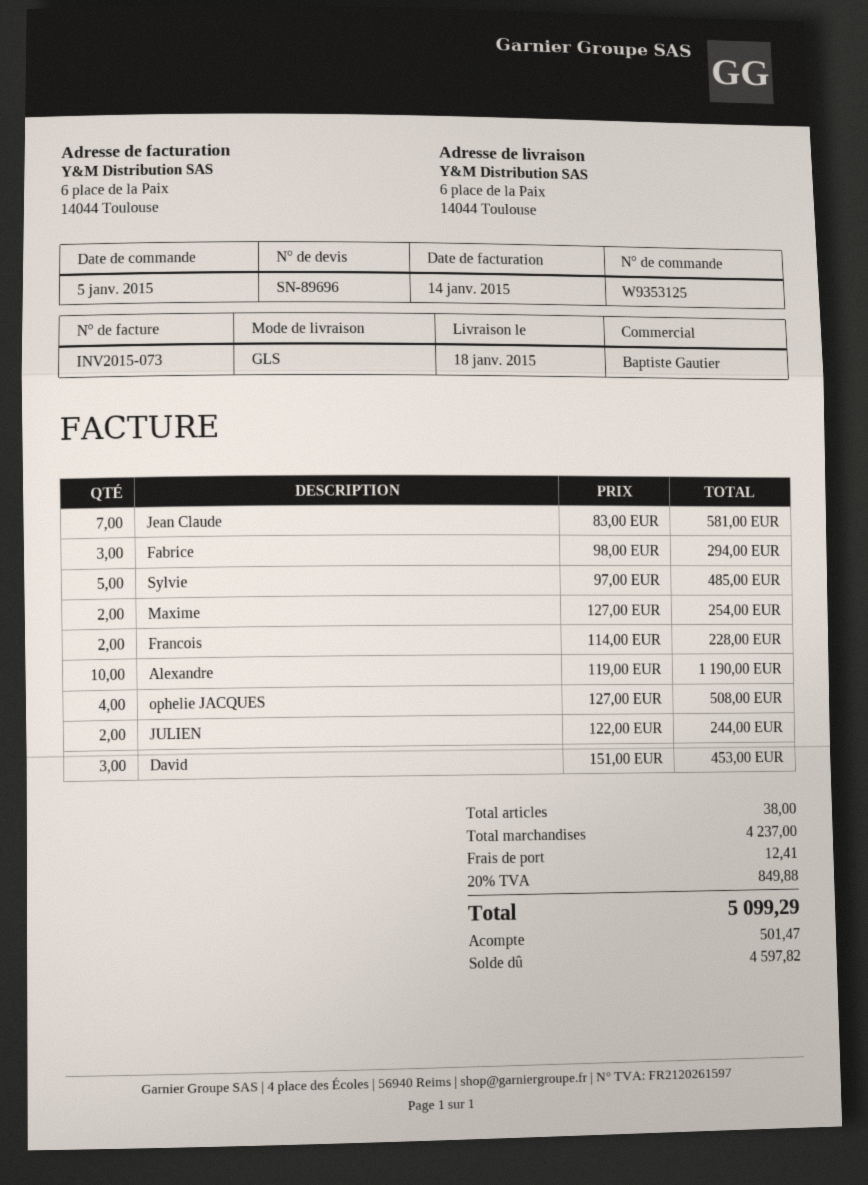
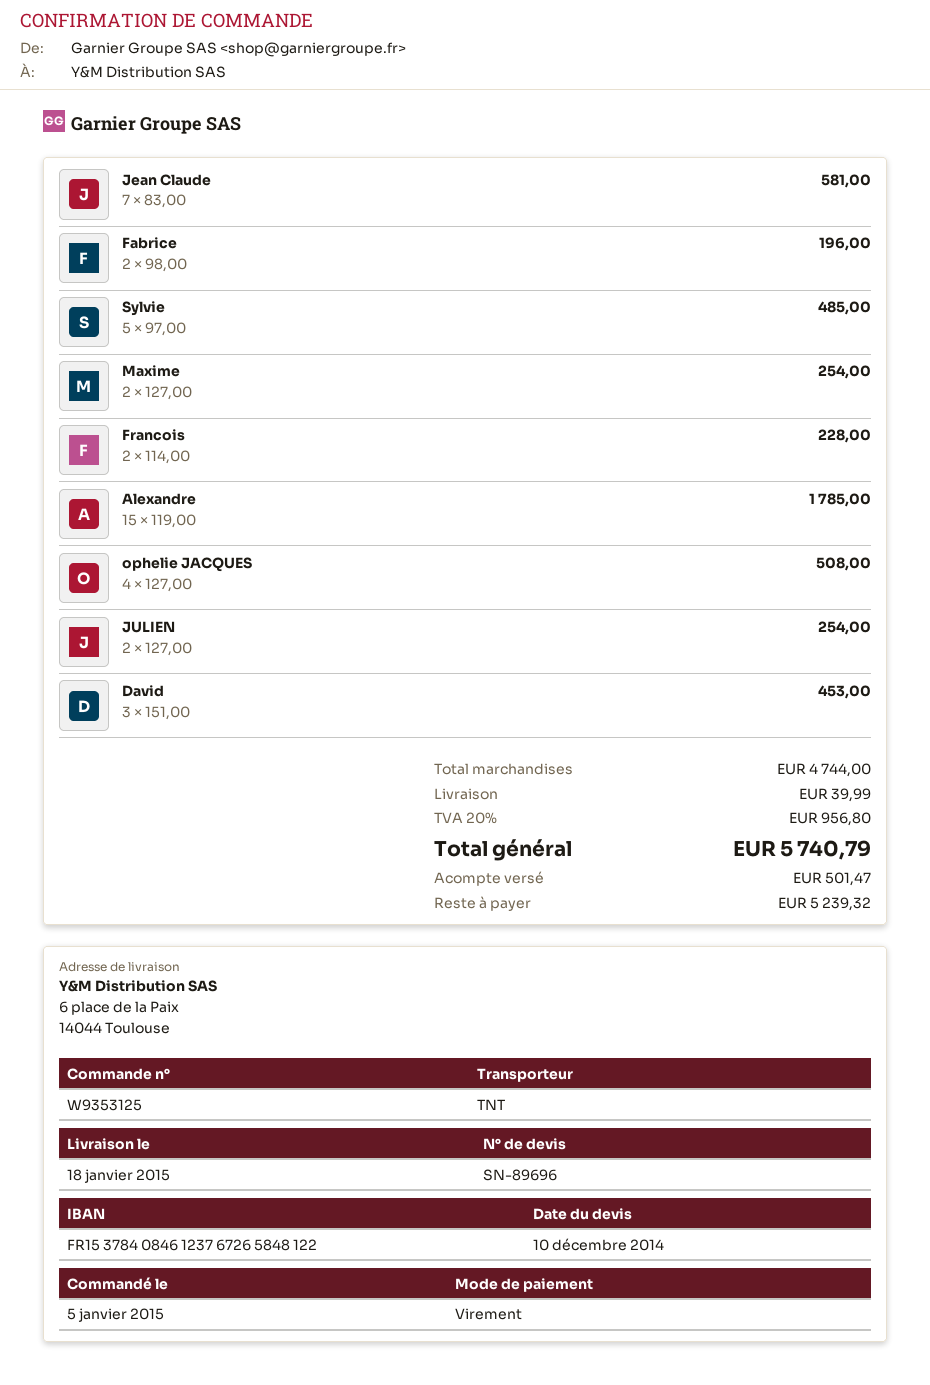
shipping method: GLS -> TNT
Fabrice: 3 x 98.00 = 294.00 -> 2 x 98.00 = 196.00
Alexandre: 10 x 119.00 = 1190.00 -> 15 x 119.00 = 1785.00
JULIEN: 2 x 122.00 = 244.00 -> 2 x 127.00 = 254.00
subtotal: 4237.00 -> 4744.00
shipping: 12.41 -> 39.99
tax: 20% = 849.88 -> 20% = 956.80
total: 5099.29 -> 5740.79
balance: 4597.82 -> 5239.32

